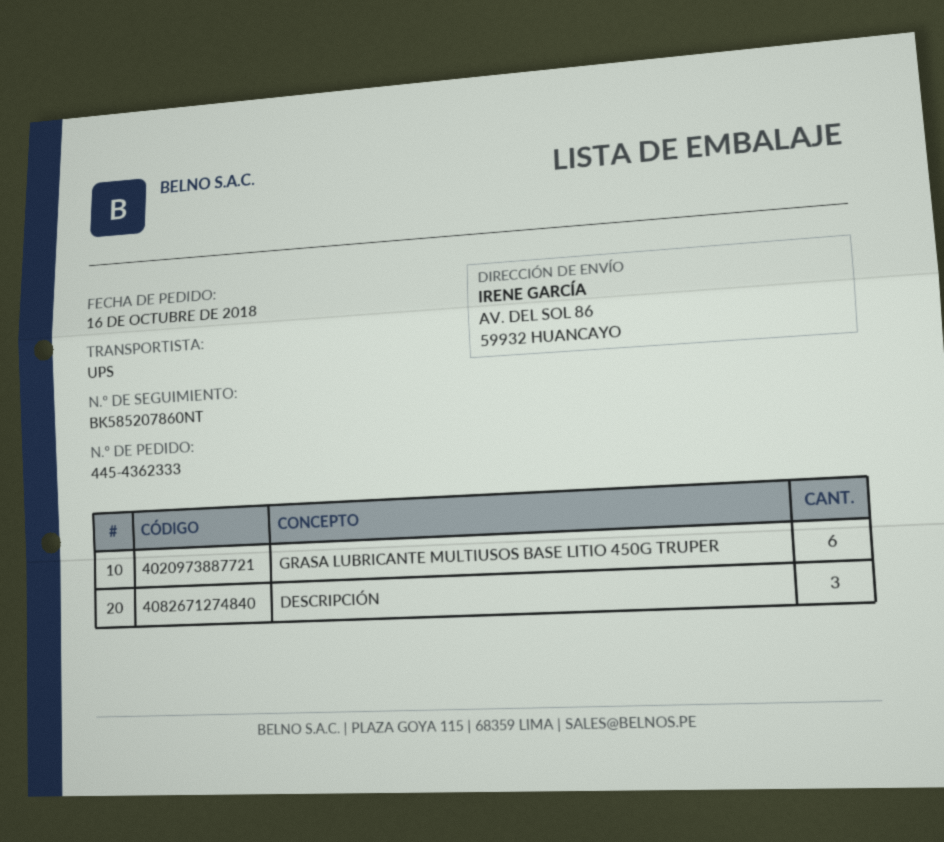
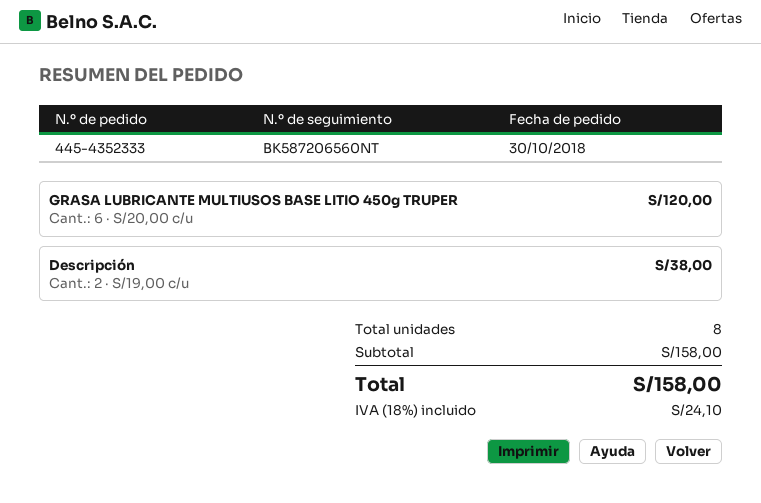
order number: 445-4362333 -> 445-4352333
order date: 2018-10-16 -> 2018-10-30
tracking number: BK585207860NT -> BK587206560NT
DESCRIPCIÓN: 3 -> 2

